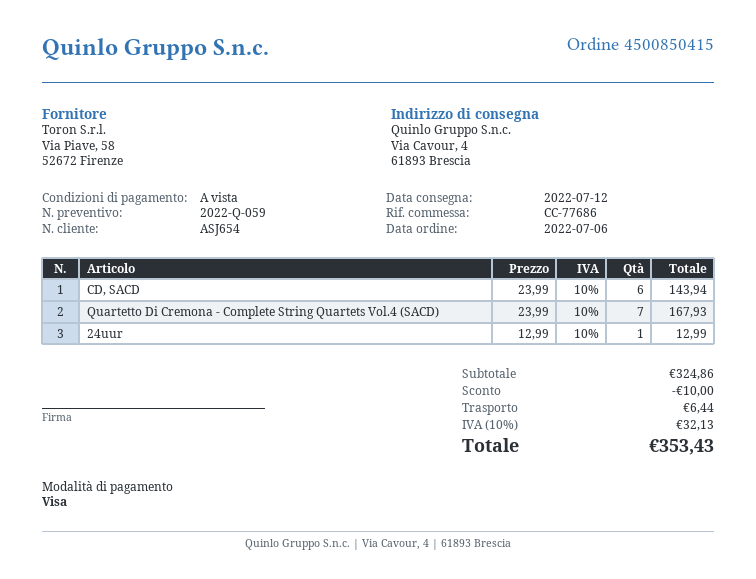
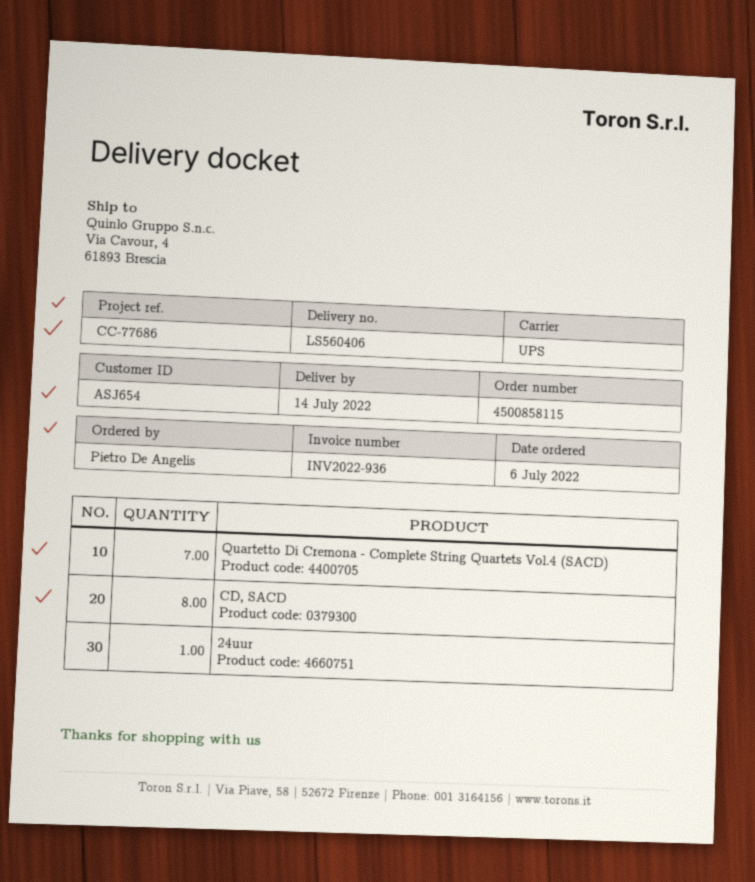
order number: 4500850415 -> 4500858115
delivery date: 2022-07-12 -> 2022-07-14
CD, SACD: 6 -> 8

